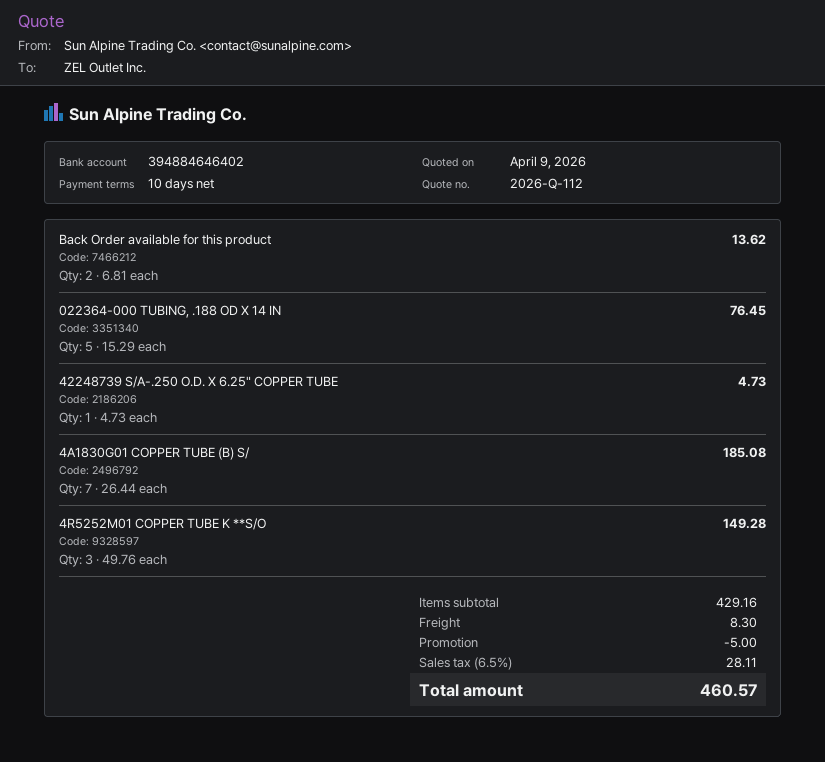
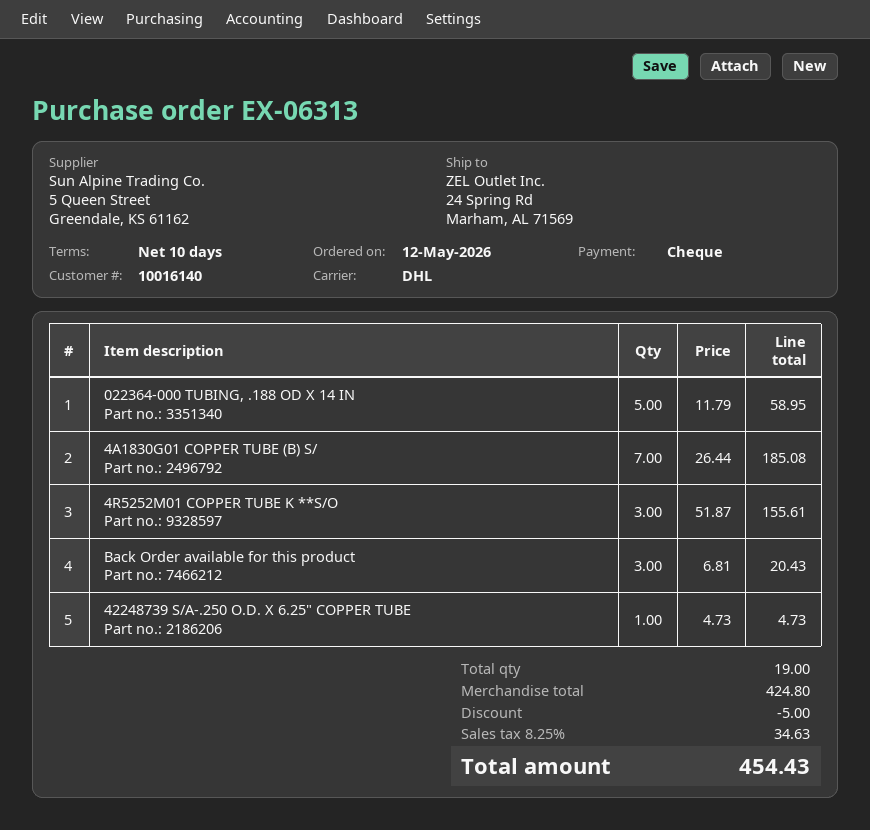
Back Order available for this product: 2 x 6.81 = 13.62 -> 3 x 6.81 = 20.43
022364-000 TUBING, .188 OD X 14 IN: 5 x 15.29 = 76.45 -> 5 x 11.79 = 58.95
4R5252M01 COPPER TUBE K **S/O: 3 x 49.76 = 149.28 -> 3 x 51.87 = 155.61
subtotal: 429.16 -> 424.80
shipping: 8.30 -> none
tax: 6.5% = 28.11 -> 8.25% = 34.63
total: 460.57 -> 454.43

